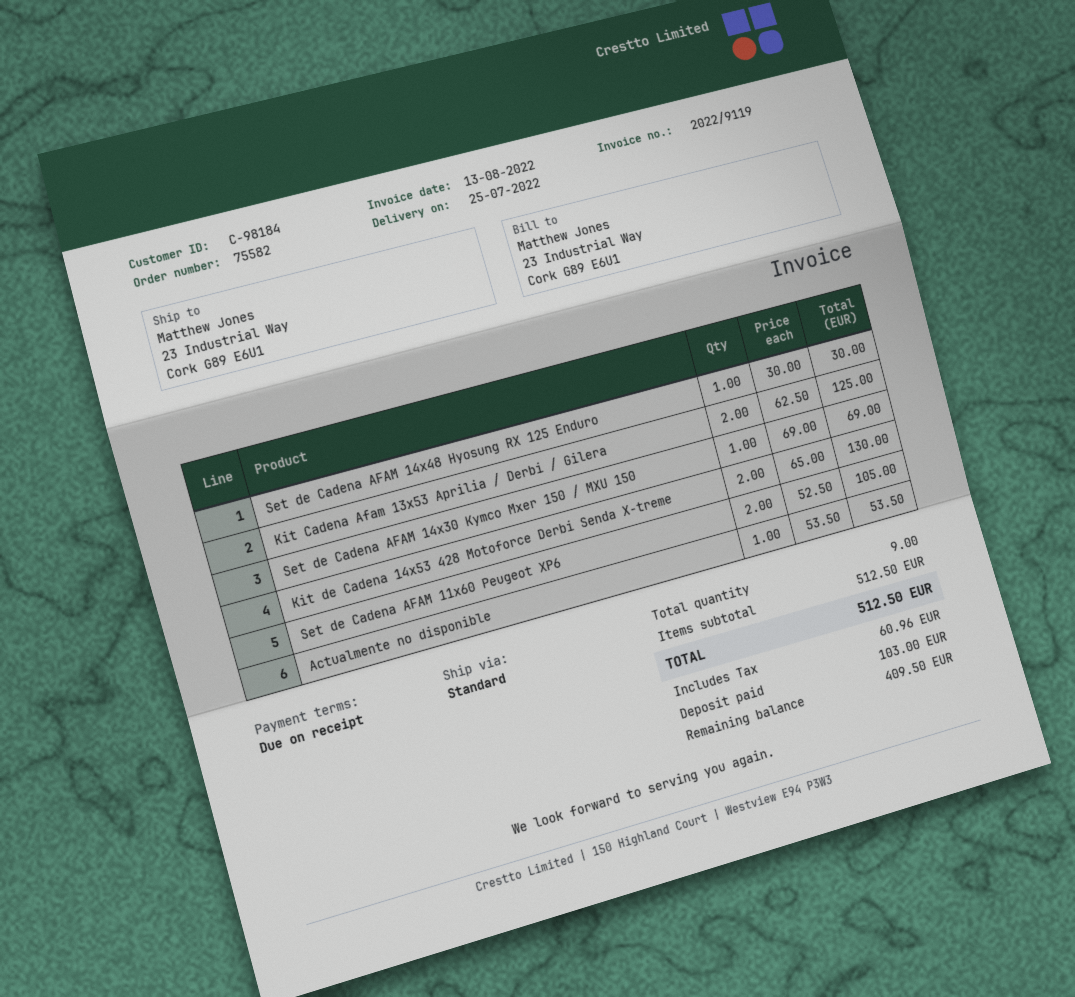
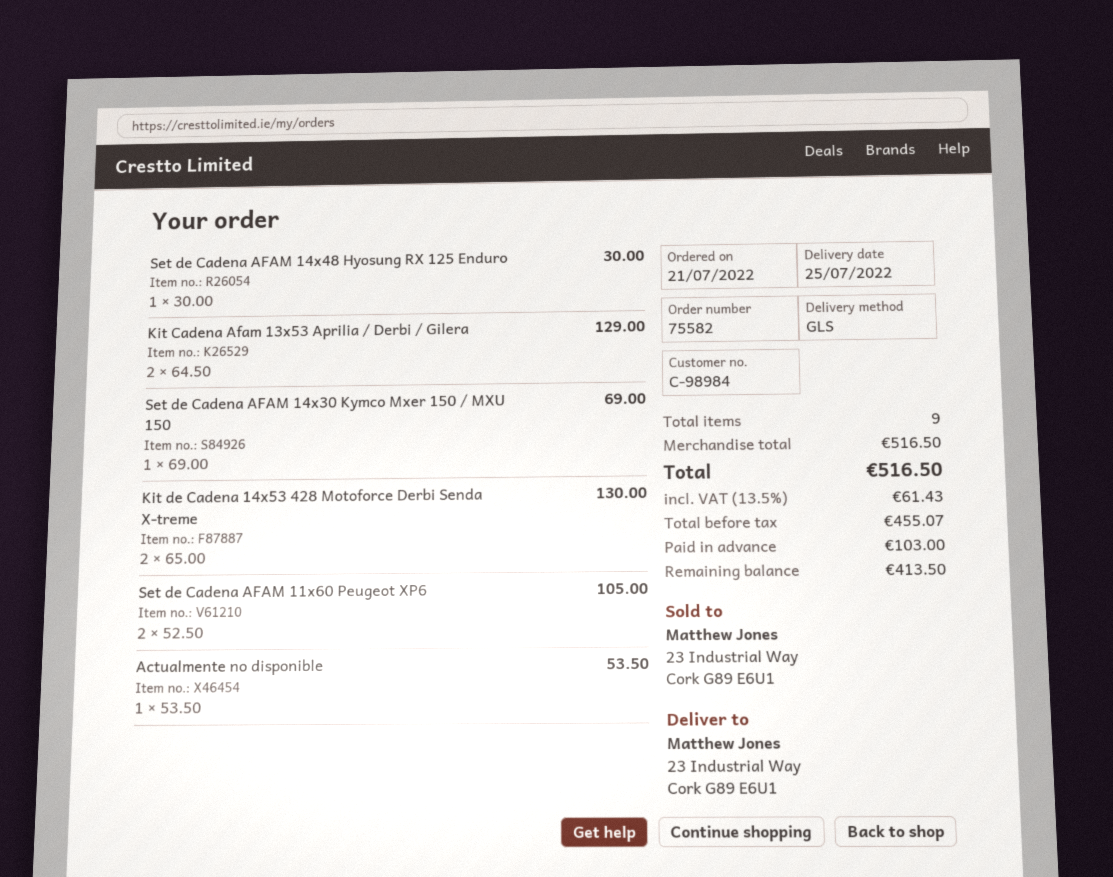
customer number: C-98184 -> C-98984
shipping method: standard -> GLS
Kit Cadena Afam 13x53 Aprilia / Derbi / Gilera: 2 x 62.50 = 125.00 -> 2 x 64.50 = 129.00
subtotal: 512.50 -> 516.50
tax: 60.96 -> 61.43
total: 512.50 -> 516.50
balance: 409.50 -> 413.50

